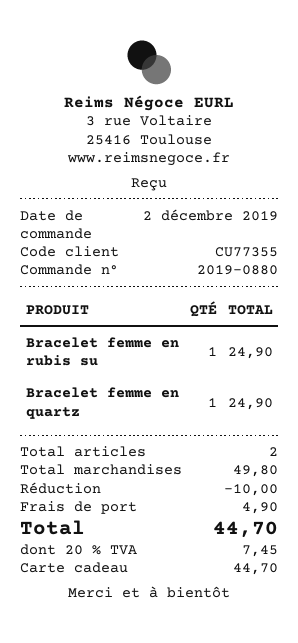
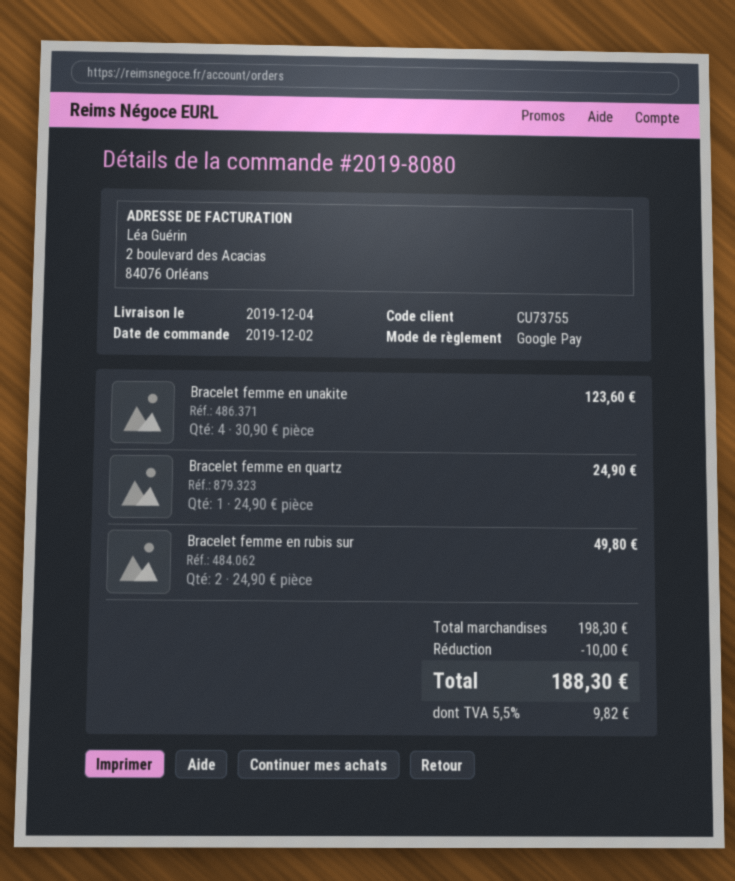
order number: 2019-0880 -> 2019-8080
customer number: CU77355 -> CU73755
payment method: gift card -> Google Pay
Bracelet femme en rubis su: 1 for 24.90 -> 2 for 49.80
Bracelet femme en unakite: none -> 4 for 123.60
subtotal: 49.80 -> 198.30
shipping: 4.90 -> none
tax: 20% = 7.45 -> 5.5% = 9.82
total: 44.70 -> 188.30

